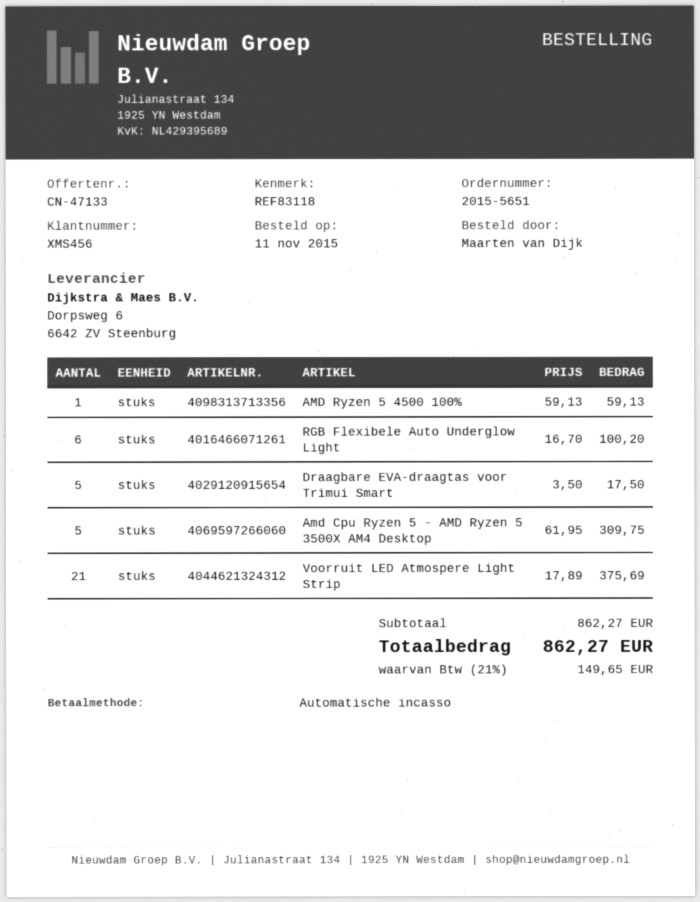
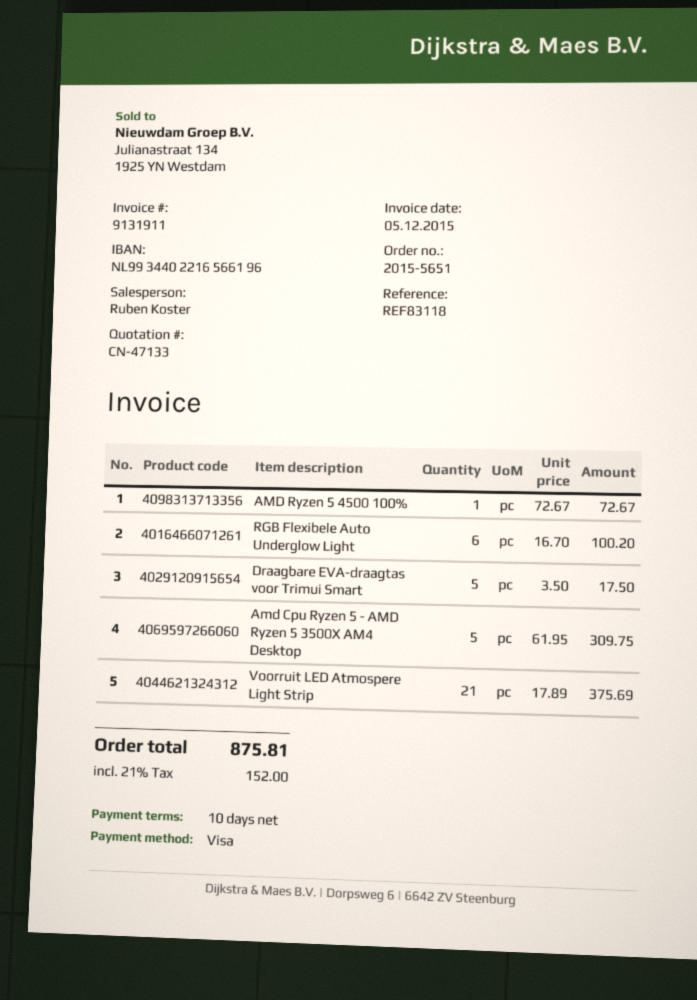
payment method: direct debit -> Visa
AMD Ryzen 5 4500 100%: 1 x 59.13 = 59.13 -> 1 x 72.67 = 72.67
tax: 21% = 149.65 -> 21% = 152.00
total: 862.27 -> 875.81

